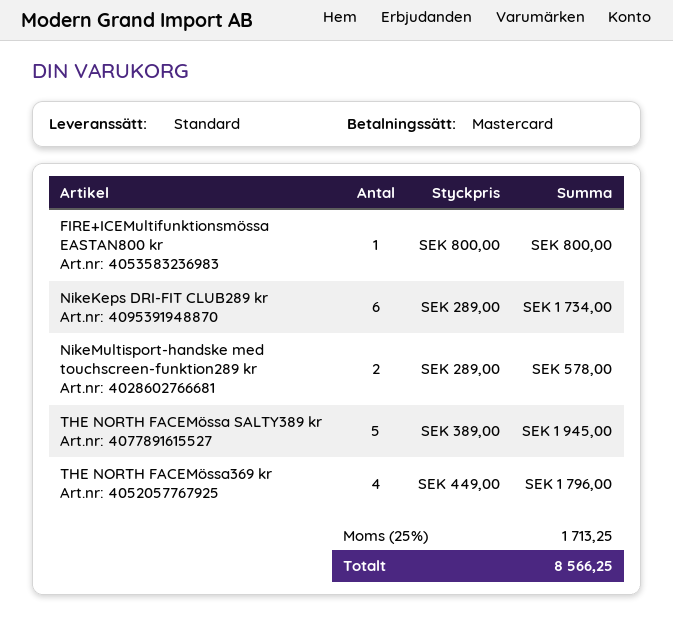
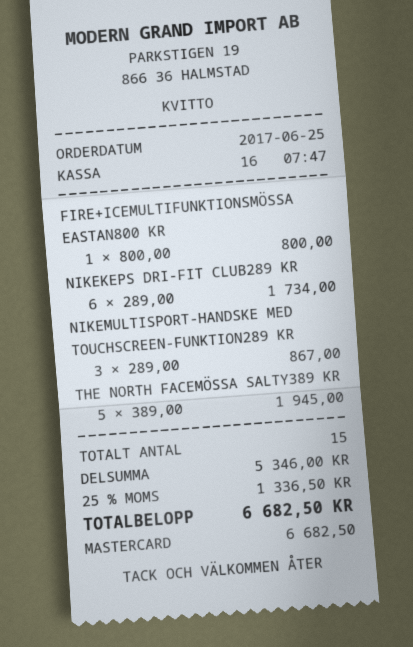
NikeMultisport-handske med touchscreen-funktion289 kr: 2 x 289.00 = 578.00 -> 3 x 289.00 = 867.00
THE NORTH FACEMössa369 kr: 4 x 449.00 = 1796.00 -> none
tax: 25% = 1713.25 -> 25% = 1336.50
total: 8566.25 -> 6682.50

